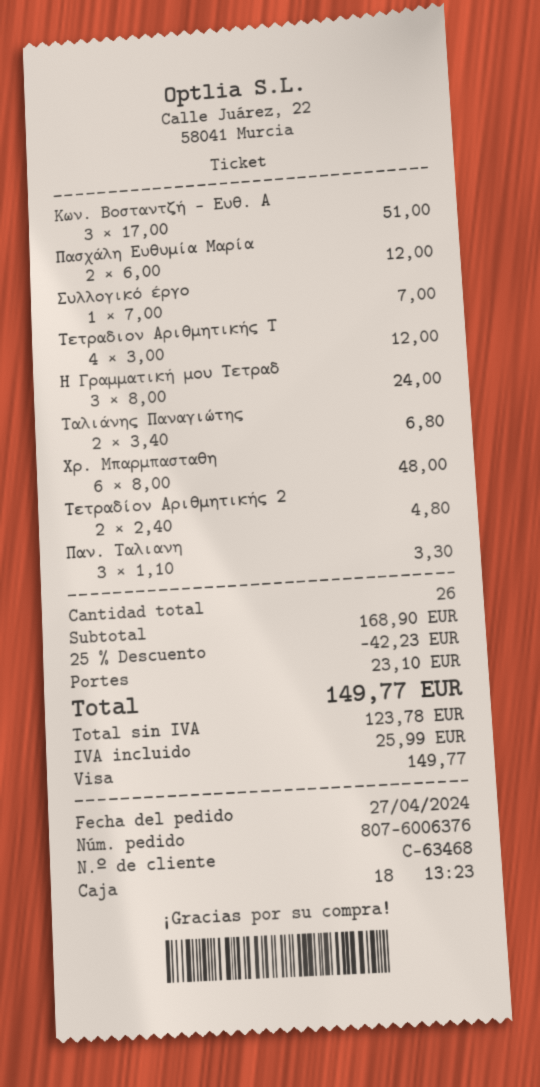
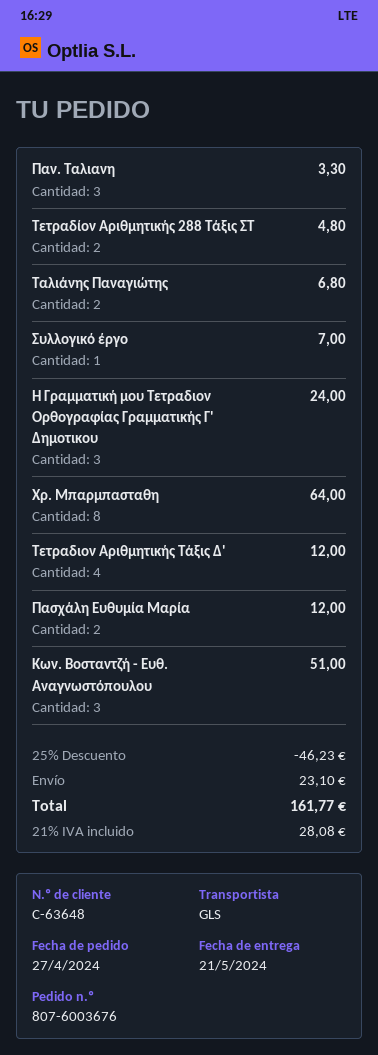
order number: 807-6006376 -> 807-6003676
customer number: C-63468 -> C-63648
Χρ. Μπαρμπασταθη: 6 for 48.00 -> 8 for 64.00
discount: 25% = 42.23 -> 25% = 46.23
tax: 25.99 -> 28.08
total: 149.77 -> 161.77

